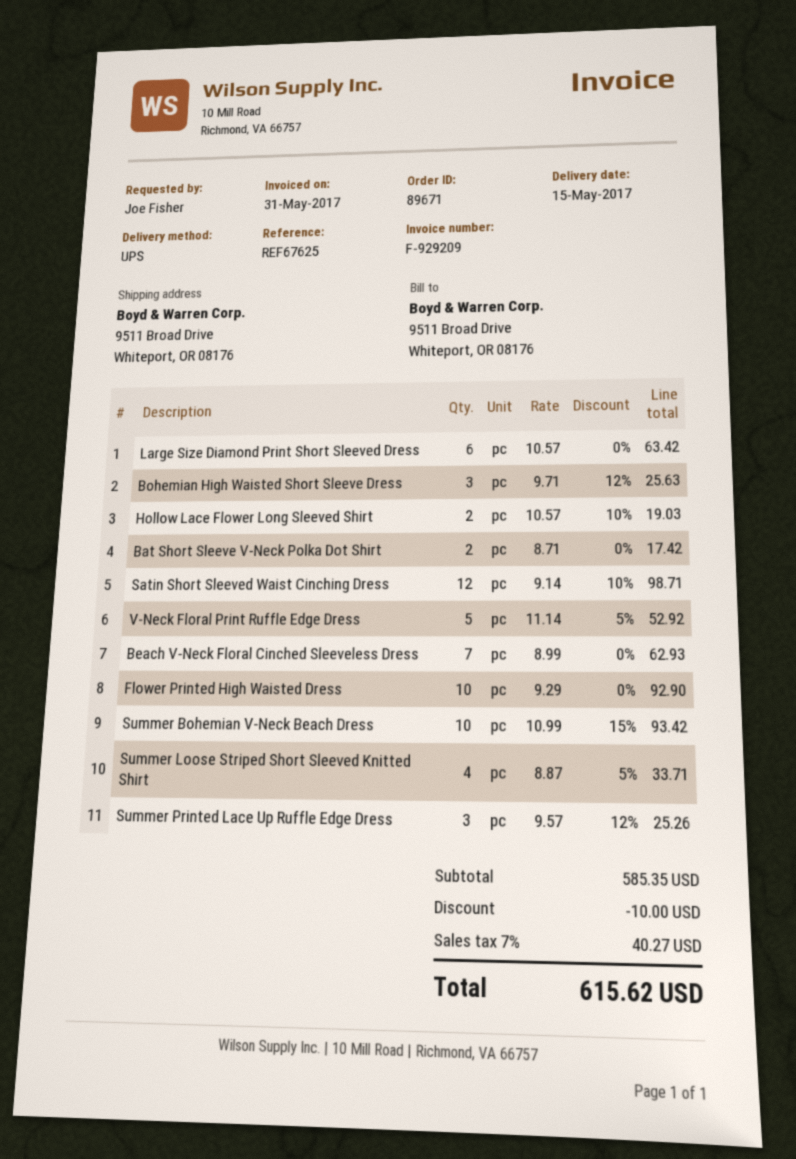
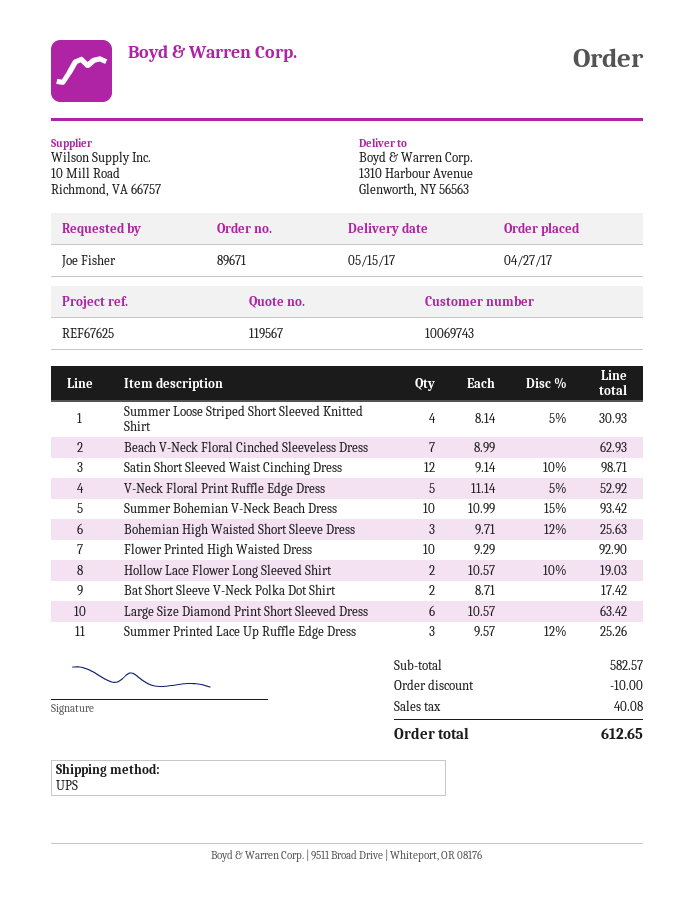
ship to: 9511 Broad Drive, Whiteport, OR 08176 -> 1310 Harbour Avenue, Glenworth, NY 56563
Summer Loose Striped Short Sleeved Knitted Shirt: 4 x 8.87 - 5% = 33.71 -> 4 x 8.14 - 5% = 30.93
subtotal: 585.35 -> 582.57
tax: 40.27 -> 40.08
total: 615.62 -> 612.65

